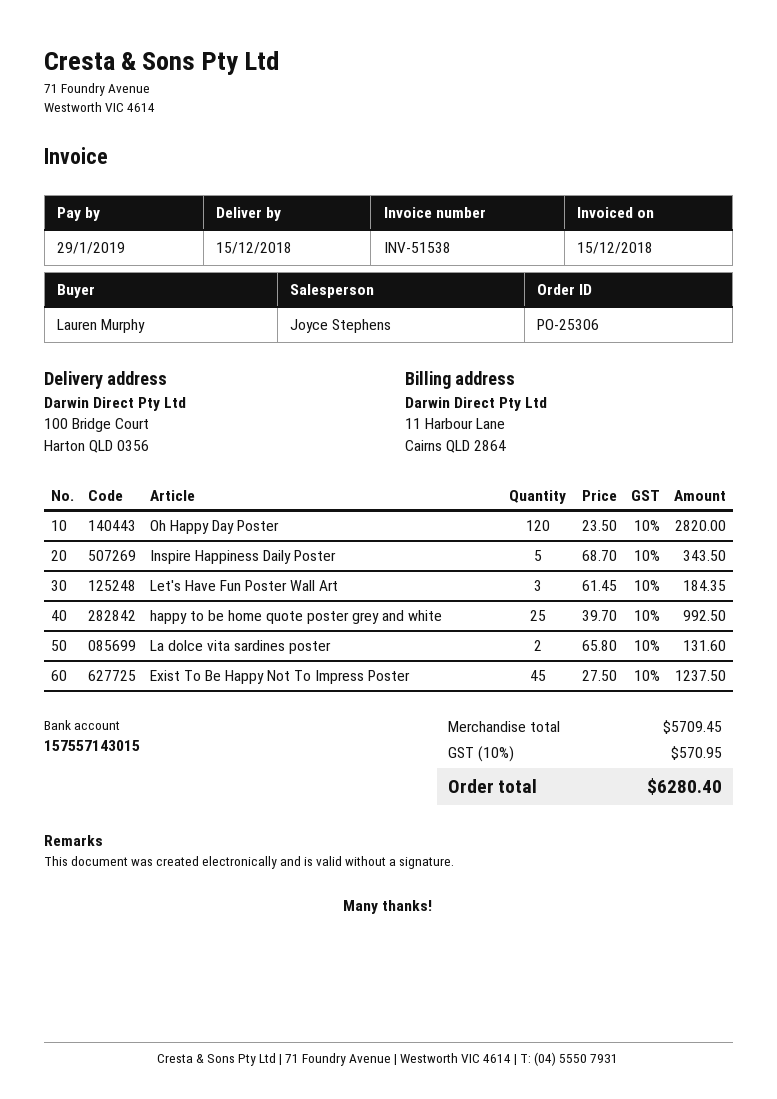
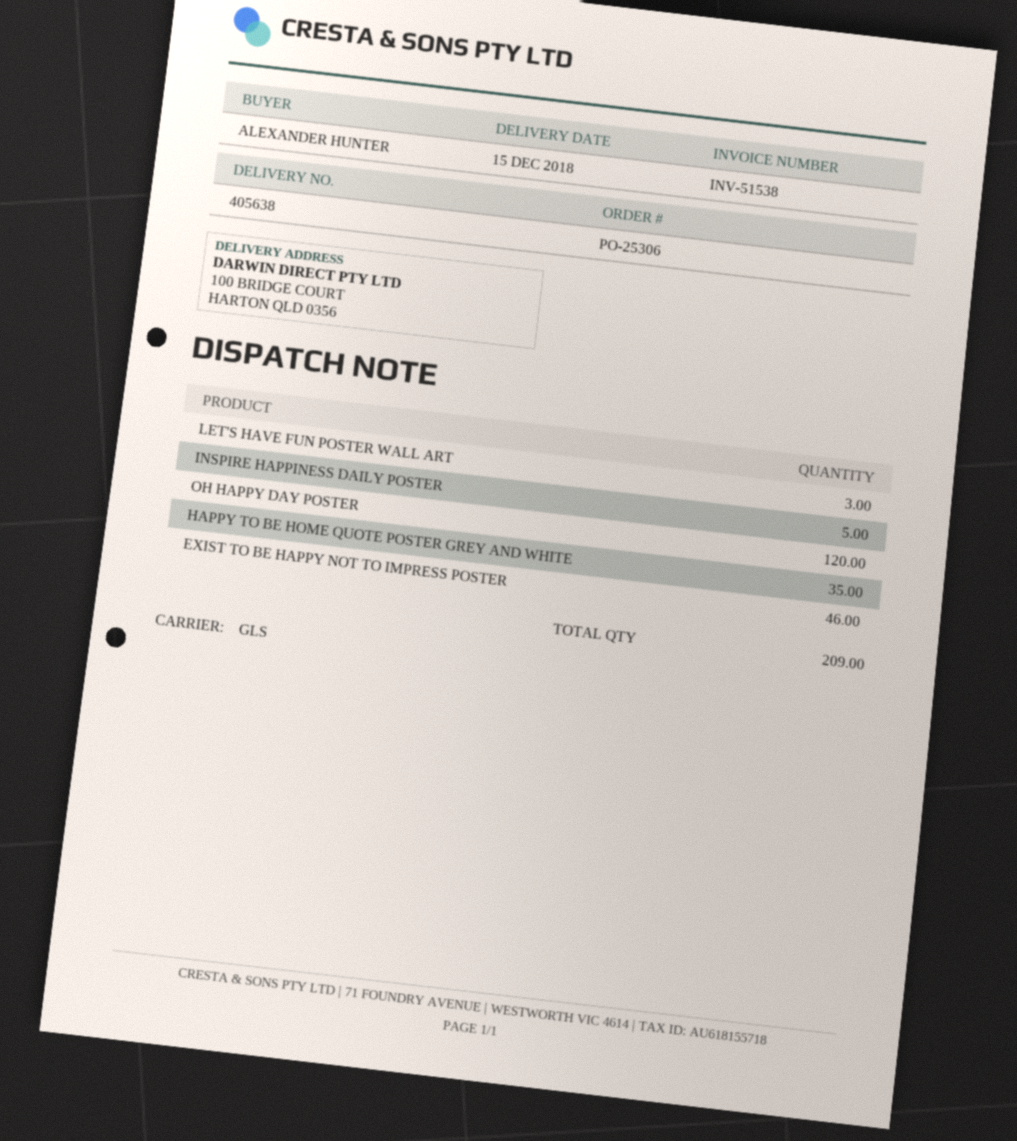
ordered by: Lauren Murphy -> ALEXANDER HUNTER
happy to be home quote poster grey and white: 25 -> 35
La dolce vita sardines poster: 2 -> none
Exist To Be Happy Not To Impress Poster: 45 -> 46

